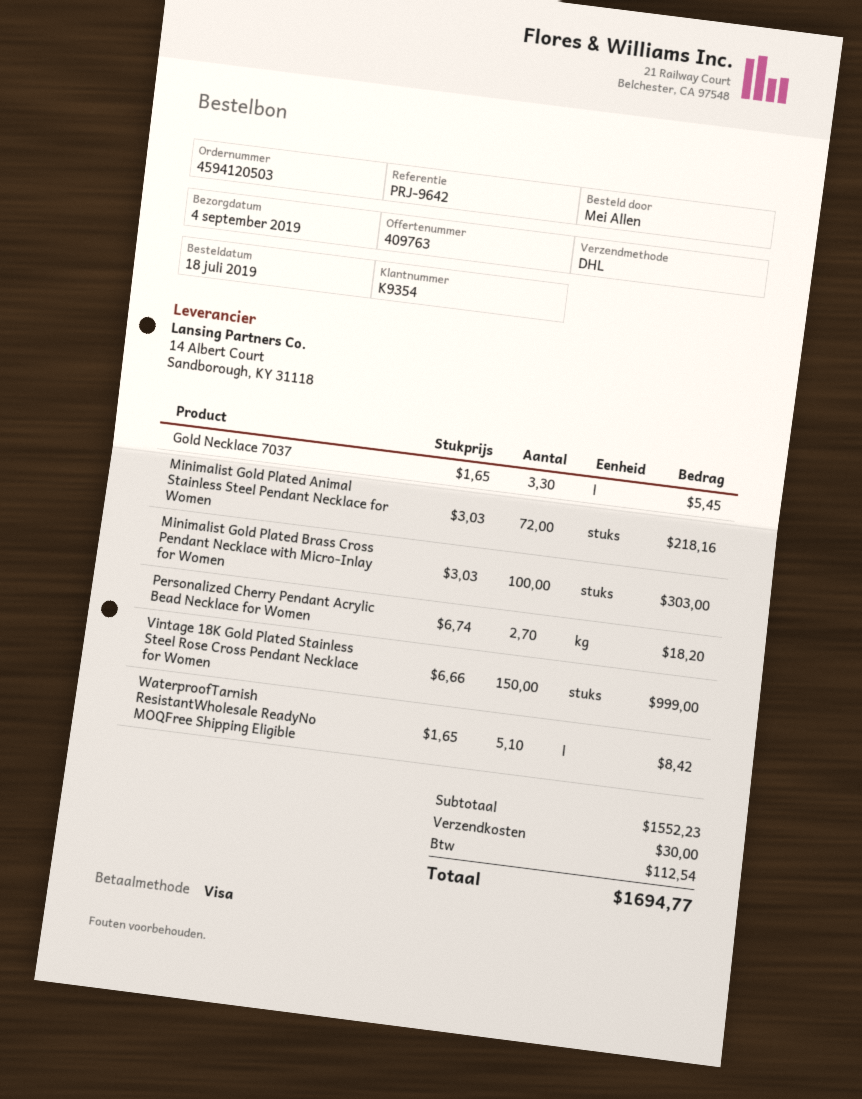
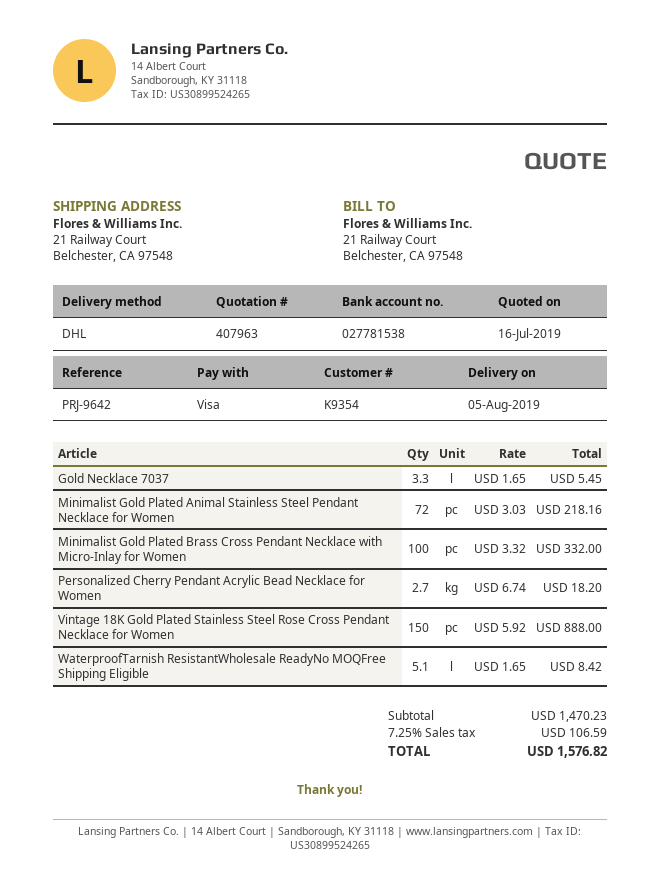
quote number: 409763 -> 407963
delivery date: 2019-09-04 -> 2019-08-05
Minimalist Gold Plated Brass Cross Pendant Necklace with Micro-Inlay for Women: 100 x 3.03 = 303.00 -> 100 x 3.32 = 332.00
Vintage 18K Gold Plated Stainless Steel Rose Cross Pendant Necklace for Women: 150 x 6.66 = 999.00 -> 150 x 5.92 = 888.00
subtotal: 1552.23 -> 1470.23
shipping: 30.00 -> none
tax: 112.54 -> 106.59
total: 1694.77 -> 1576.82

